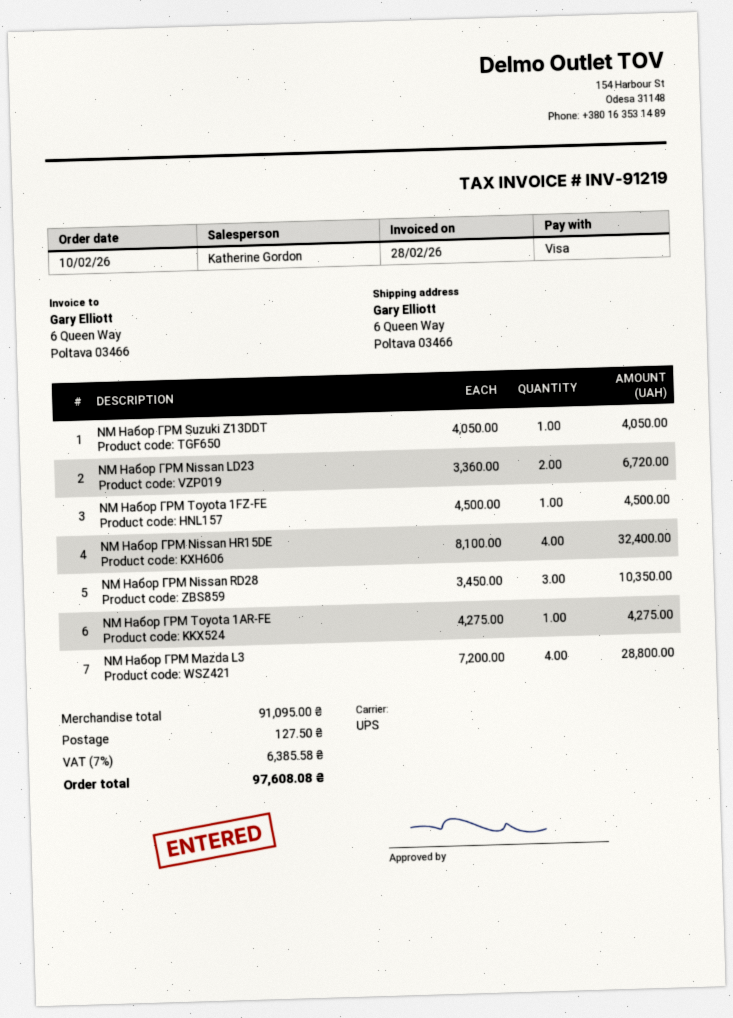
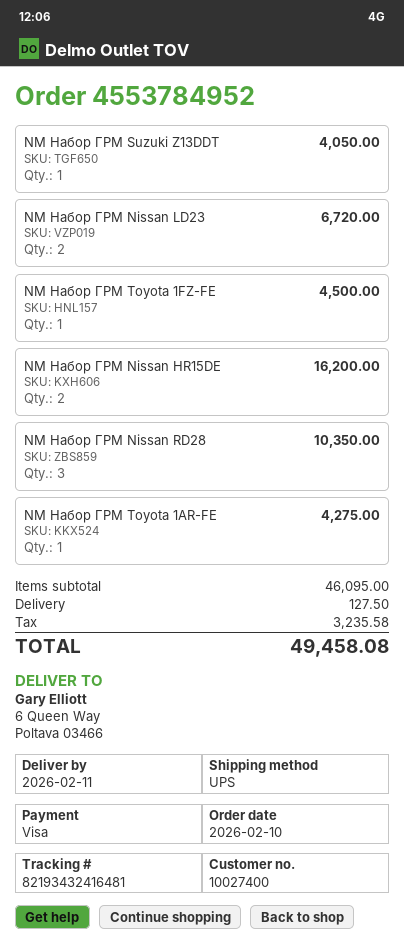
NM Набор ГРМ Nissan HR15DE: 4 for 32400.00 -> 2 for 16200.00
NM Набор ГРМ Mazda L3: 4 for 28800.00 -> none
subtotal: 91095.00 -> 46095.00
tax: 6385.58 -> 3235.58
total: 97608.08 -> 49458.08

